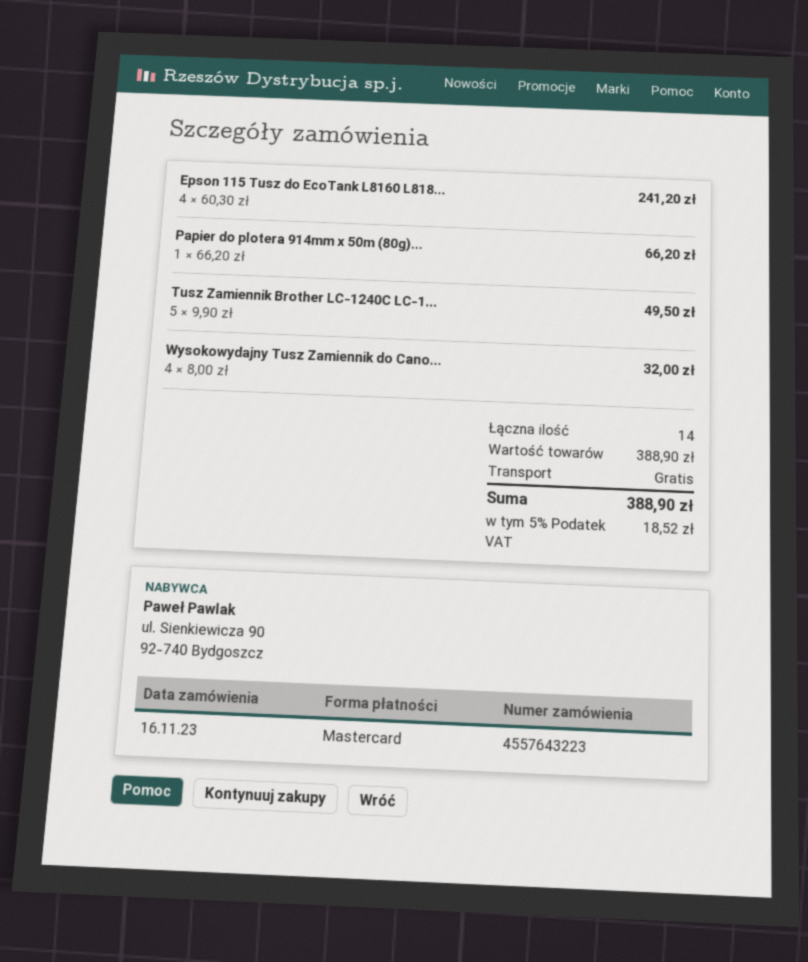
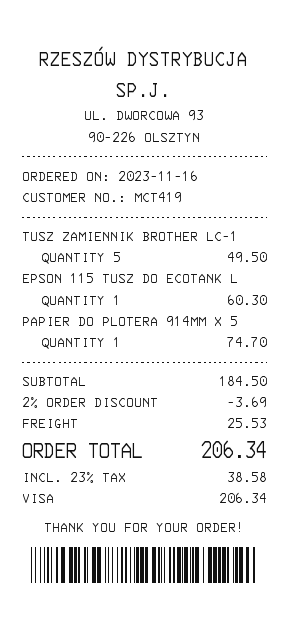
payment method: Mastercard -> Visa
Epson 115 Tusz do EcoTank L8160 L818...: 4 for 241.20 -> 1 for 60.30
Papier do plotera 914mm x 50m (80g)...: 1 for 66.20 -> 1 for 74.70
Wysokowydajny Tusz Zamiennik do Cano...: 4 for 32.00 -> none
subtotal: 388.90 -> 184.50
discount: none -> 2% = 3.69
shipping: 0.00 -> 25.53
tax: 5% = 18.52 -> 23% = 38.58
total: 388.90 -> 206.34

